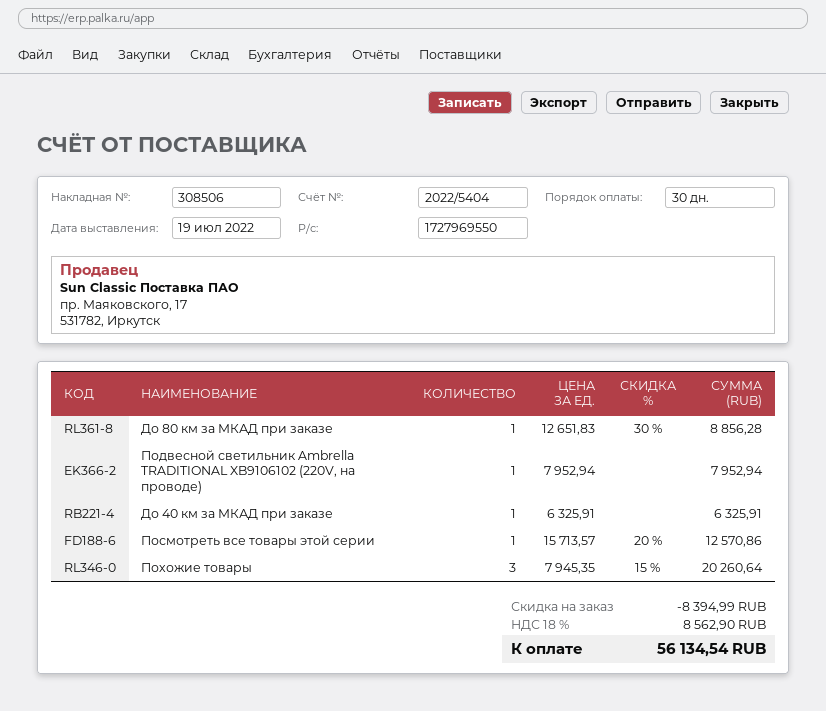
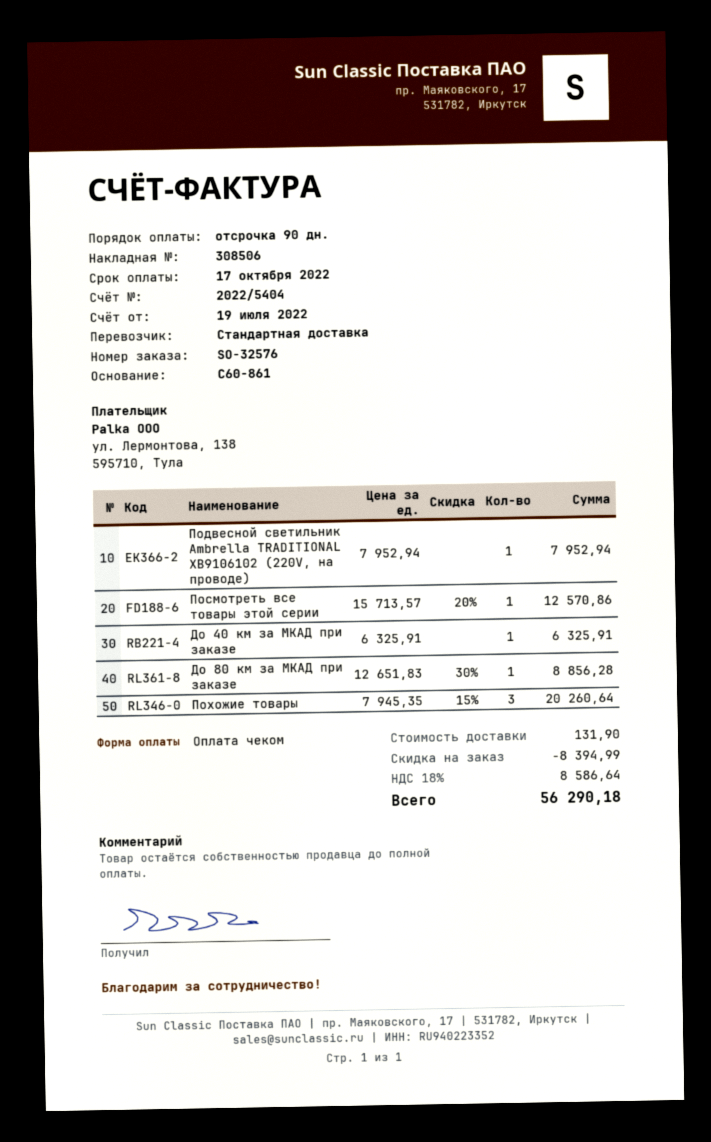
payment terms: 30 days -> 90 days
shipping: none -> 131.90
tax: 18% = 8562.90 -> 18% = 8586.64
total: 56134.54 -> 56290.18

